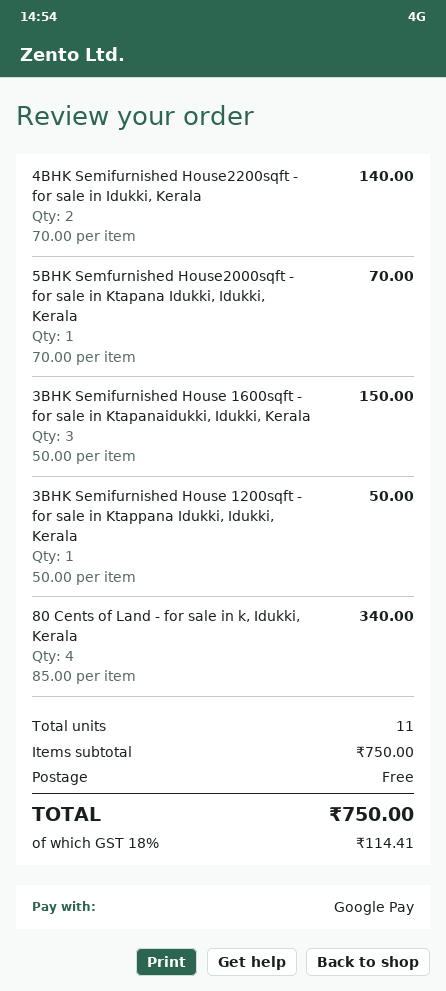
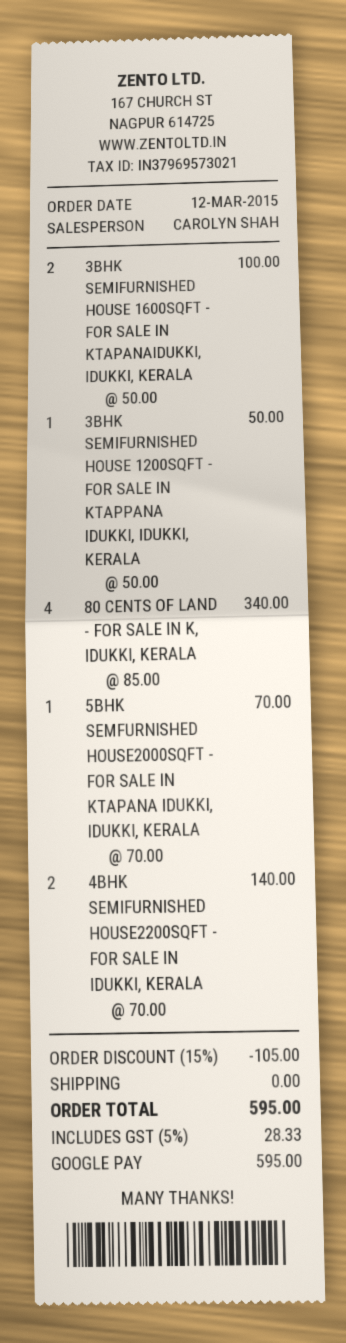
3BHK Semifurnished House 1600sqft - for sale in Ktapanaidukki, Idukki, Kerala: 3 x 50.00 = 150.00 -> 2 x 50.00 = 100.00
discount: none -> 15% = 105.00
tax: 18% = 114.41 -> 5% = 28.33
total: 750.00 -> 595.00

